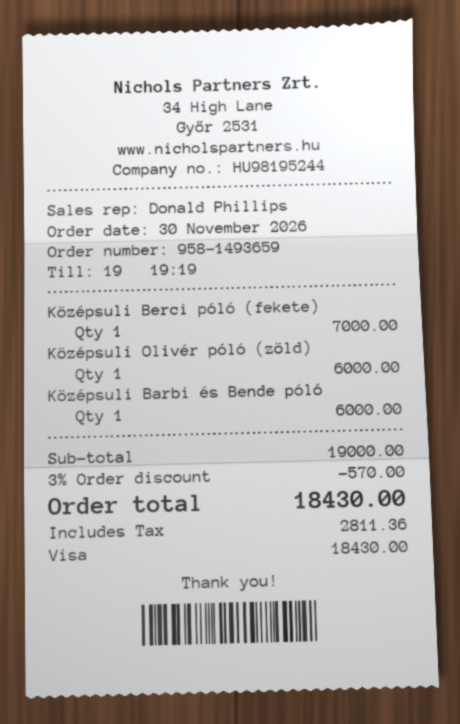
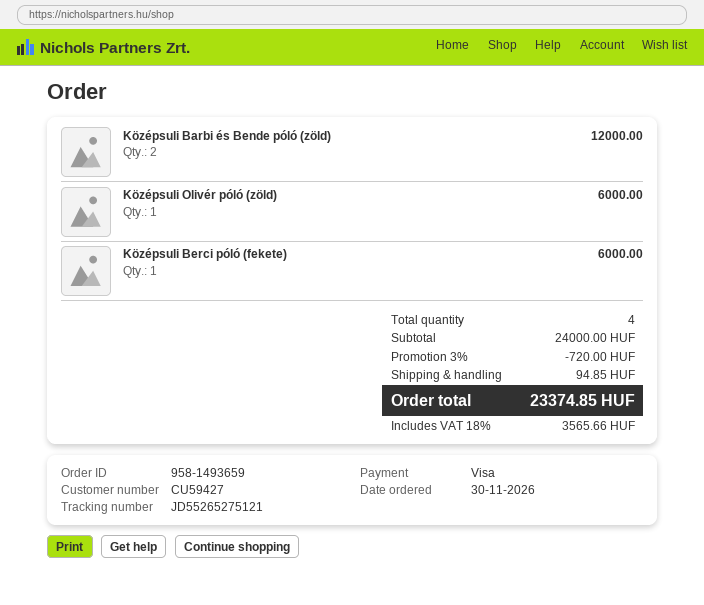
Középsuli Berci póló (fekete): 1 for 7000.00 -> 1 for 6000.00
Középsuli Barbi és Bende póló: 1 for 6000.00 -> 2 for 12000.00
subtotal: 19000.00 -> 24000.00
discount: 3% = 570.00 -> 3% = 720.00
shipping: none -> 94.85
tax: 2811.36 -> 3565.66
total: 18430.00 -> 23374.85

